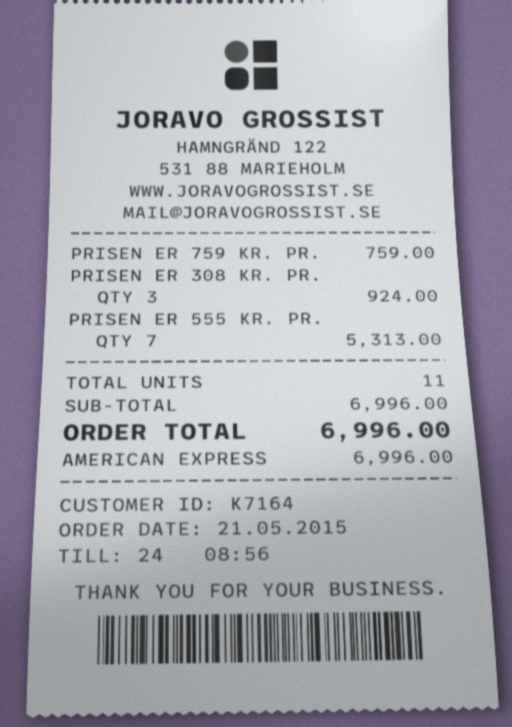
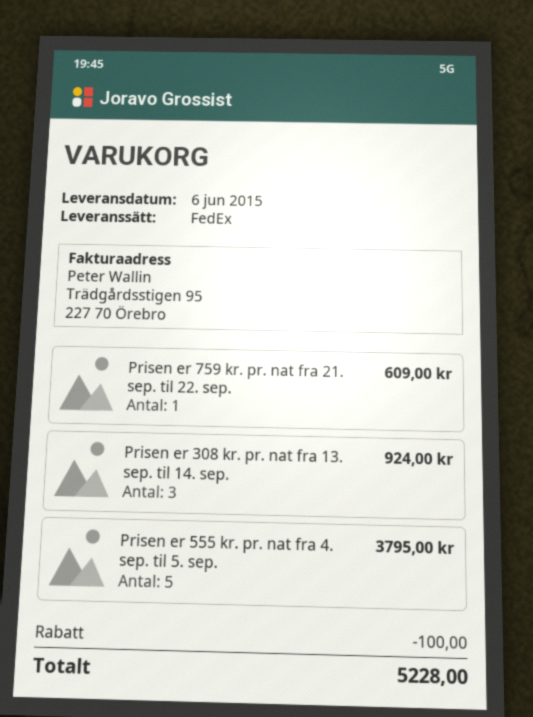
PRISEN ER 759 KR. PR.: 1 for 759.00 -> 1 for 609.00
PRISEN ER 555 KR. PR.: 7 for 5313.00 -> 5 for 3795.00
discount: none -> 100.00
total: 6996.00 -> 5228.00

